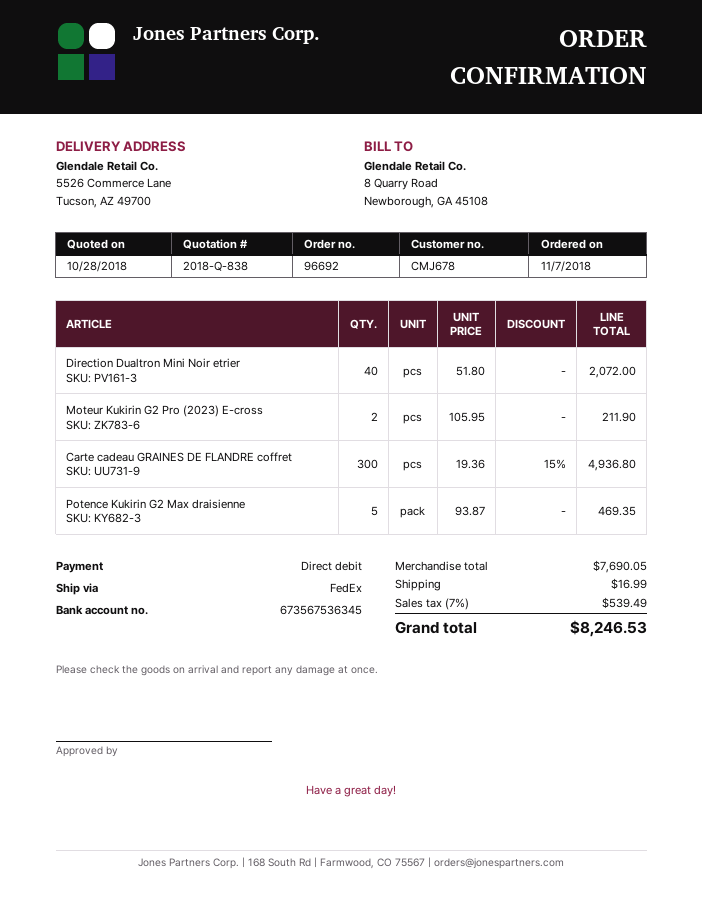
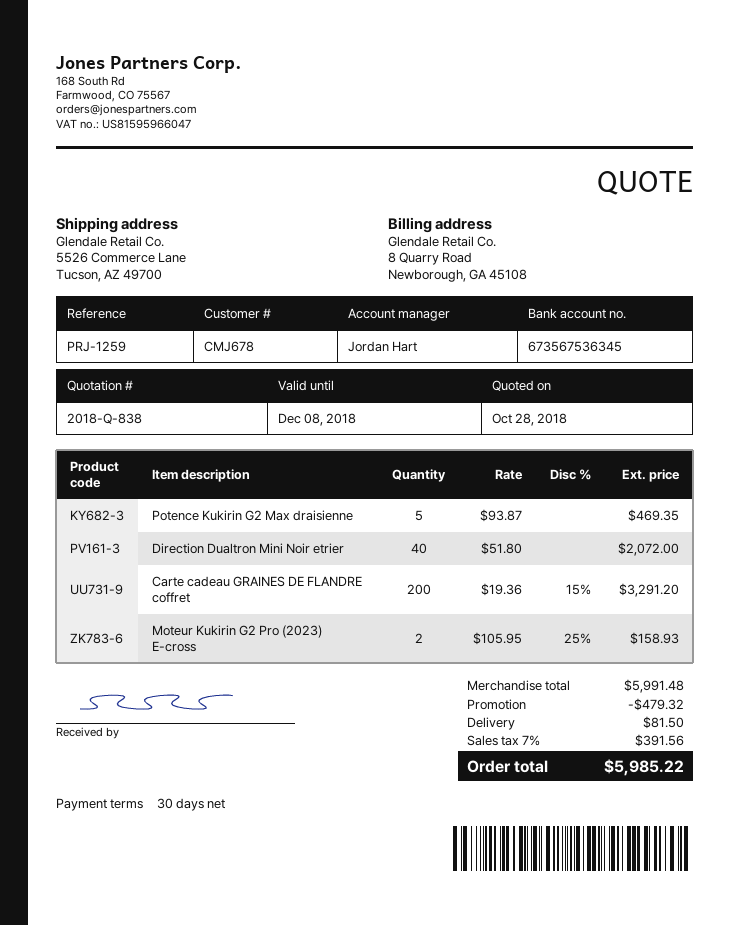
Moteur Kukirin G2 Pro (2023) E-cross: 2 x 105.95 = 211.90 -> 2 x 105.95 - 25% = 158.93
Carte cadeau GRAINES DE FLANDRE coffret: 300 x 19.36 - 15% = 4936.80 -> 200 x 19.36 - 15% = 3291.20
subtotal: 7690.05 -> 5991.48
discount: none -> 479.32
shipping: 16.99 -> 81.50
tax: 7% = 539.49 -> 7% = 391.56
total: 8246.53 -> 5985.22

